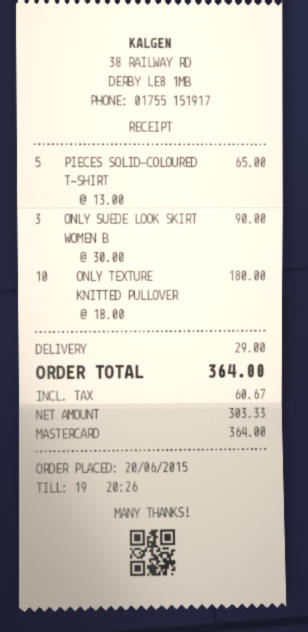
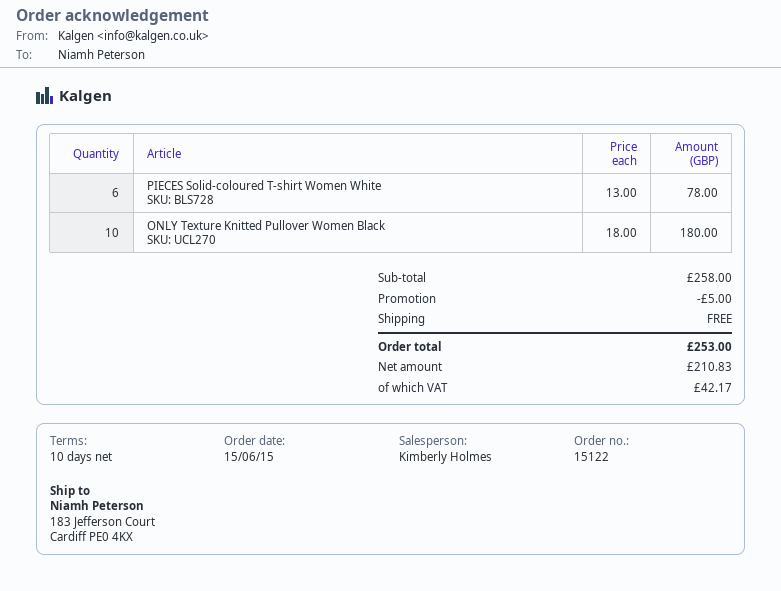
order date: 2015-06-20 -> 2015-06-15
PIECES SOLID-COLOURED T-SHIRT: 5 x 13.00 = 65.00 -> 6 x 13.00 = 78.00
ONLY SUEDE LOOK SKIRT WOMEN B: 3 x 30.00 = 90.00 -> none
discount: none -> 5.00
shipping: 29.00 -> 0.00
net: 303.33 -> 210.83
tax: 60.67 -> 42.17
total: 364.00 -> 253.00

